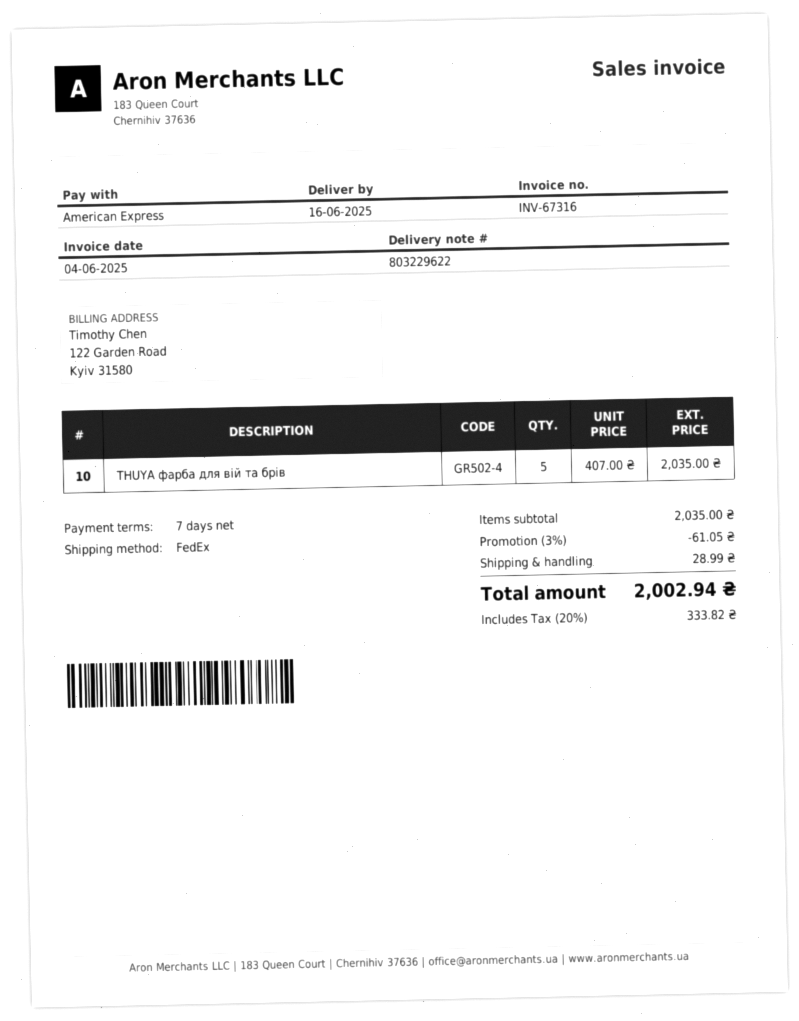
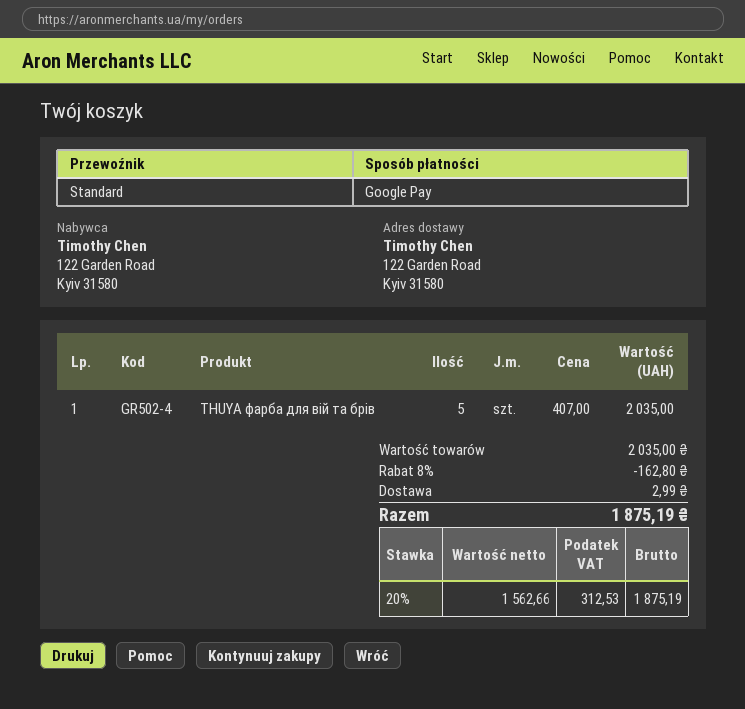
payment method: American Express -> Google Pay
shipping method: FedEx -> standard
discount: 3% = 61.05 -> 8% = 162.80
shipping: 28.99 -> 2.99
tax: 20% = 333.82 -> 20% = 312.53
total: 2002.94 -> 1875.19

